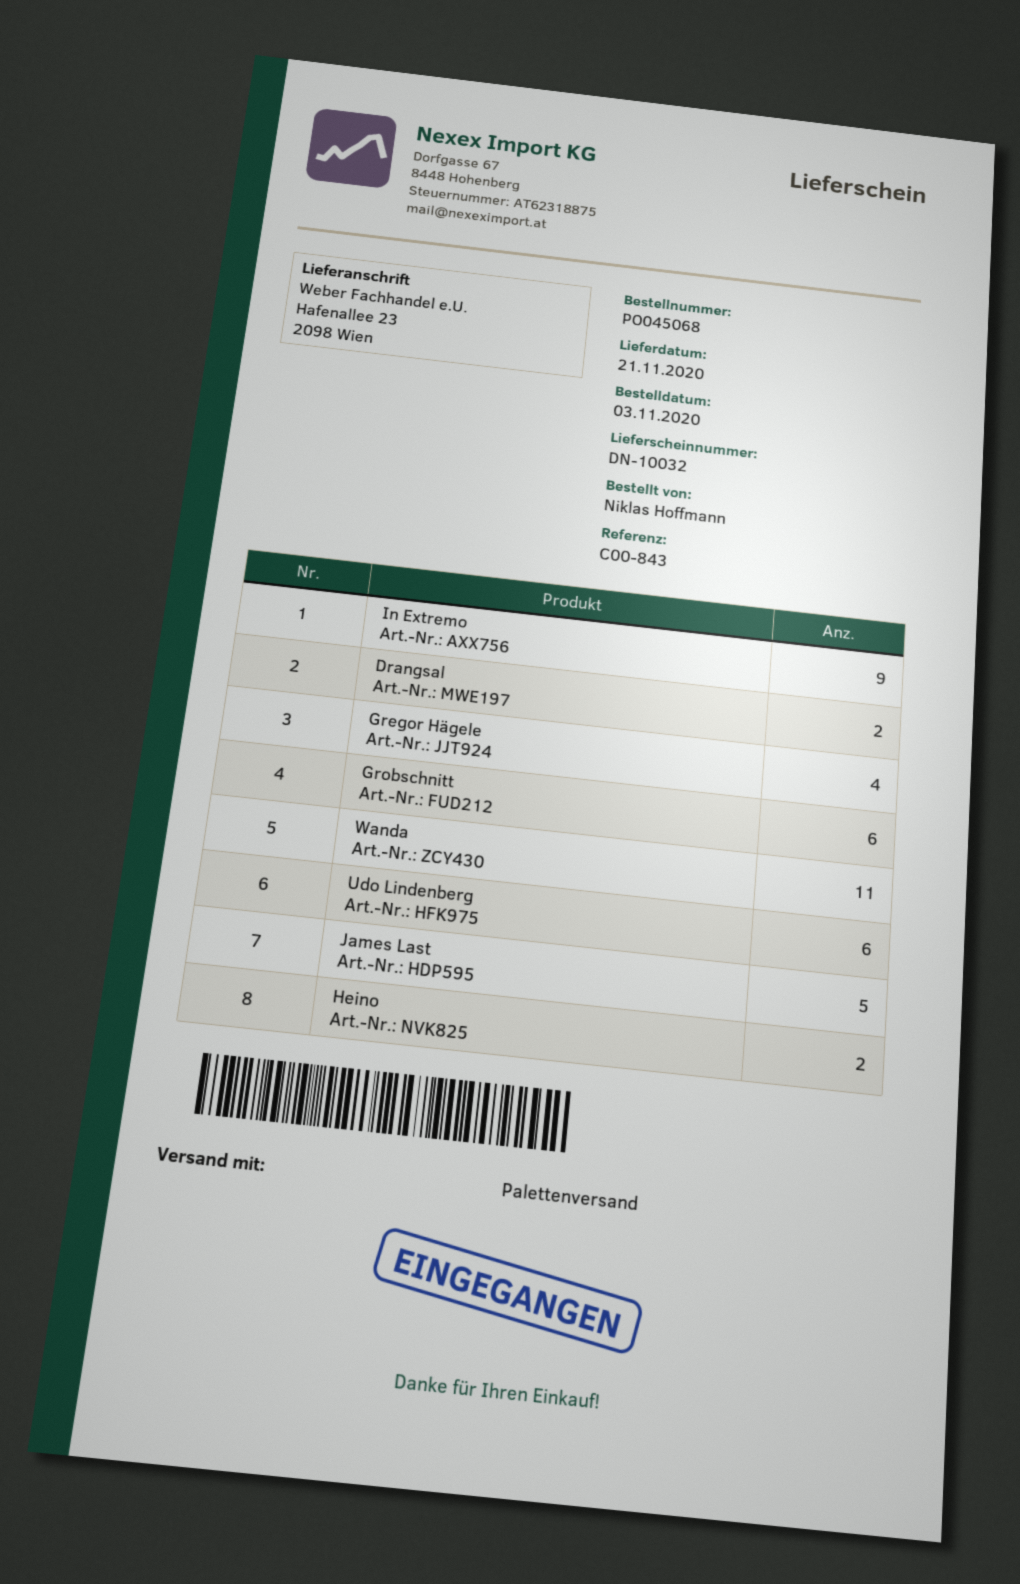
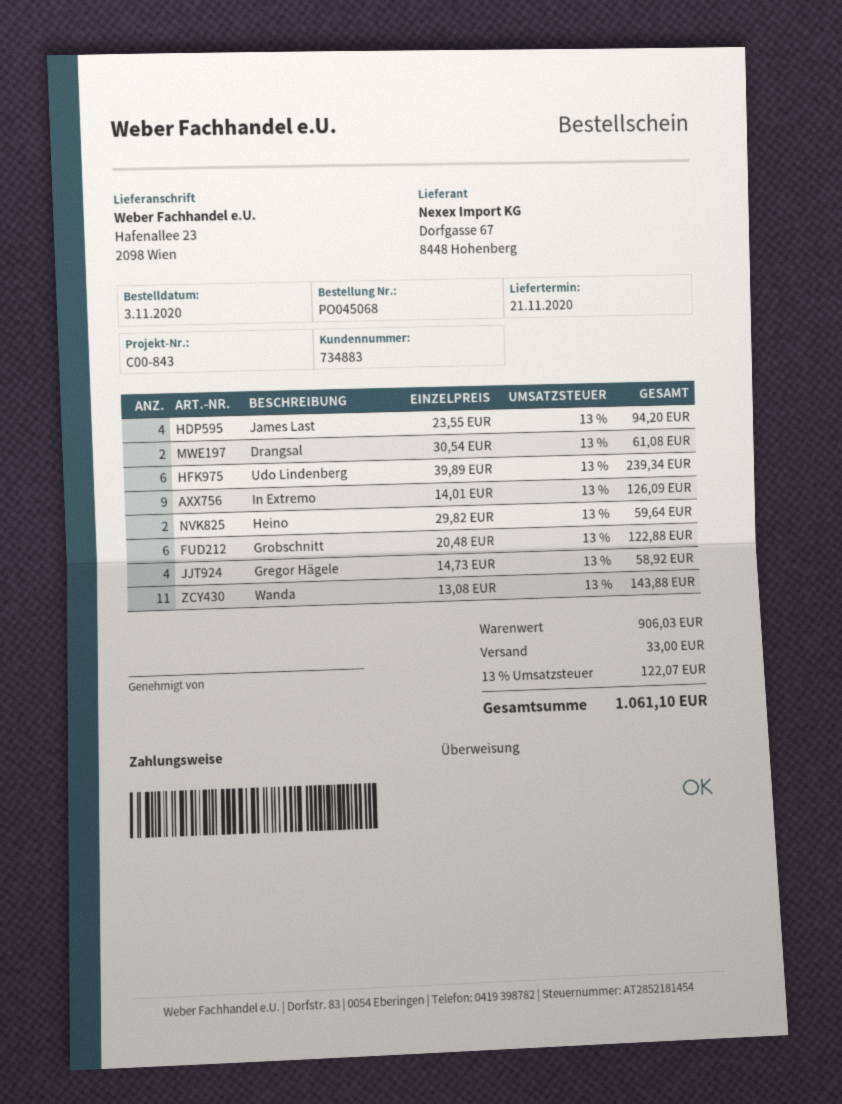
James Last: 5 -> 4

